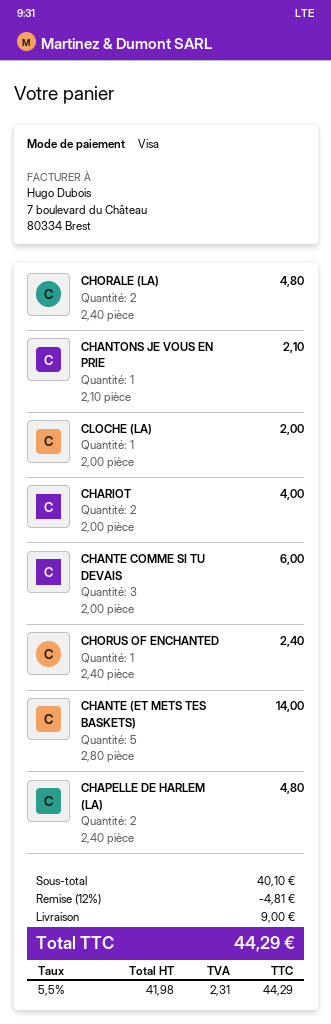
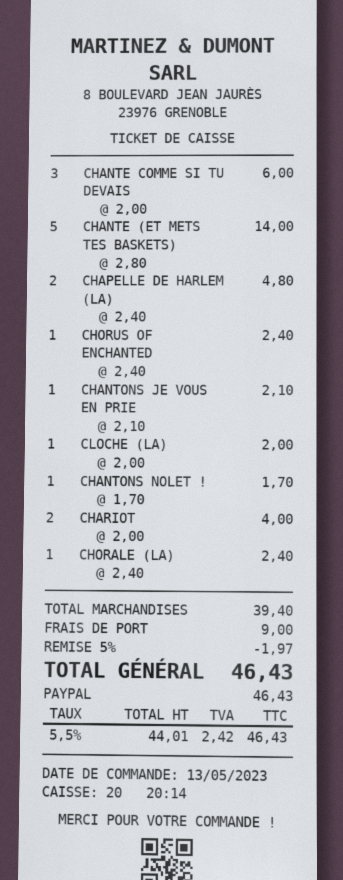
payment method: Visa -> PayPal
CHORALE (LA): 2 x 2.40 = 4.80 -> 1 x 2.40 = 2.40
CHANTONS NOLET !: none -> 1 x 1.70 = 1.70
subtotal: 40.10 -> 39.40
discount: 12% = 4.81 -> 5% = 1.97
net: 41.98 -> 44.01
tax: 5.5% = 2.31 -> 5.5% = 2.42
total: 44.29 -> 46.43

